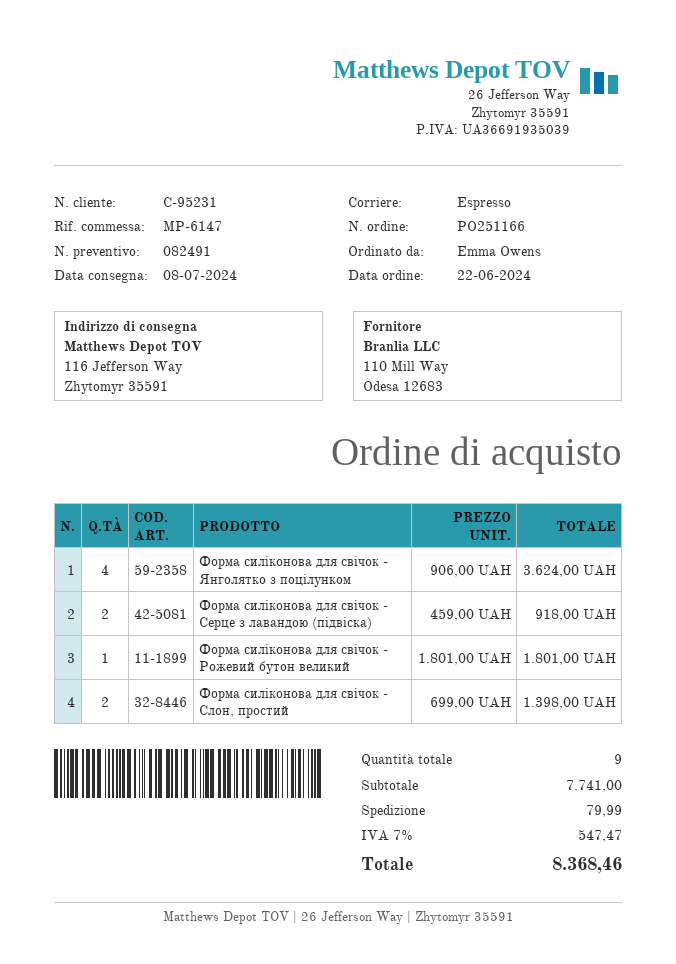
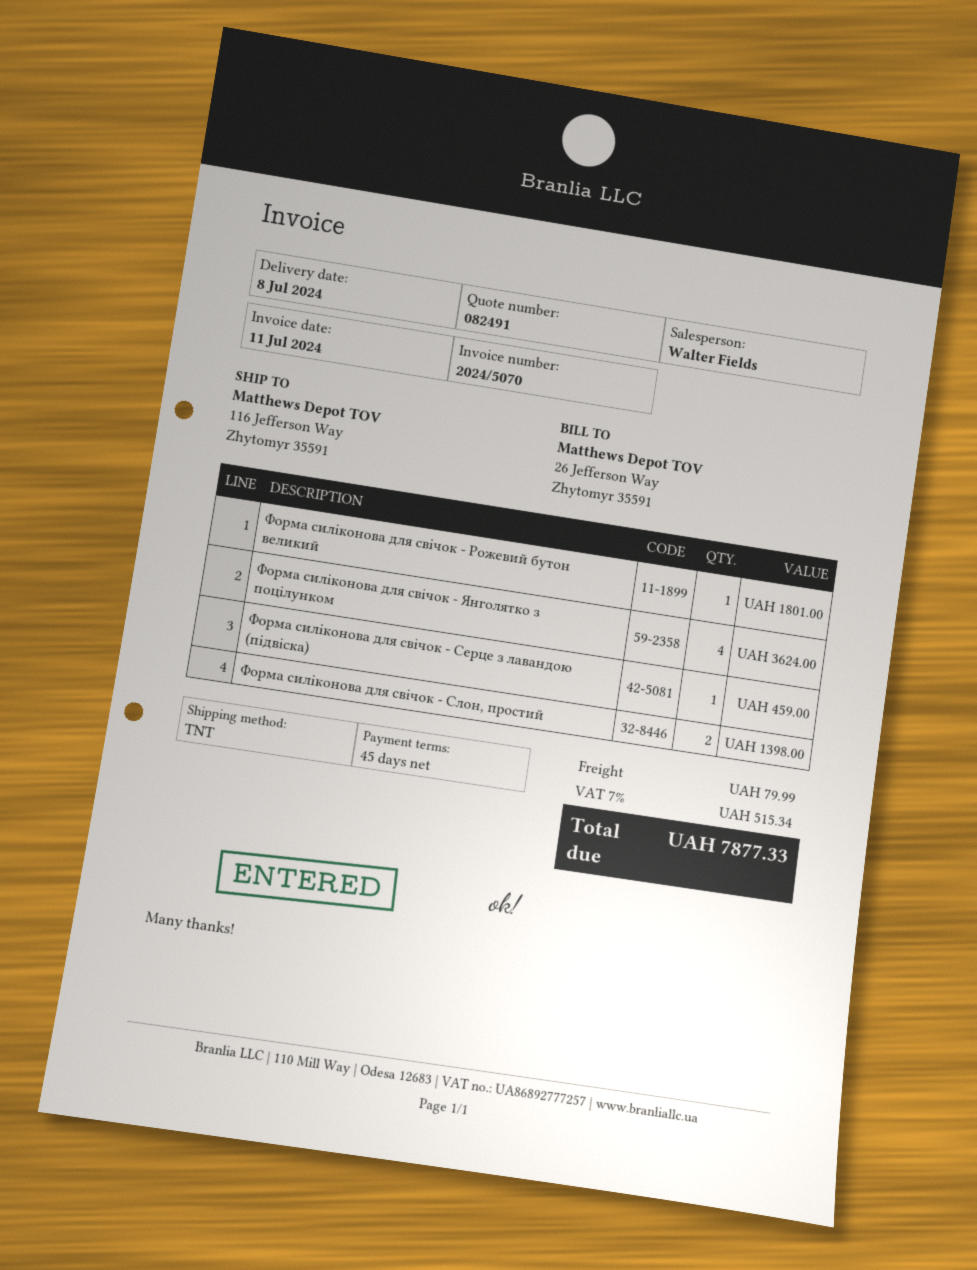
shipping method: express -> TNT
Форма силіконова для свічок - Серце з лавандою (підвіска): 2 for 918.00 -> 1 for 459.00
tax: 7% = 547.47 -> 7% = 515.34
total: 8368.46 -> 7877.33

